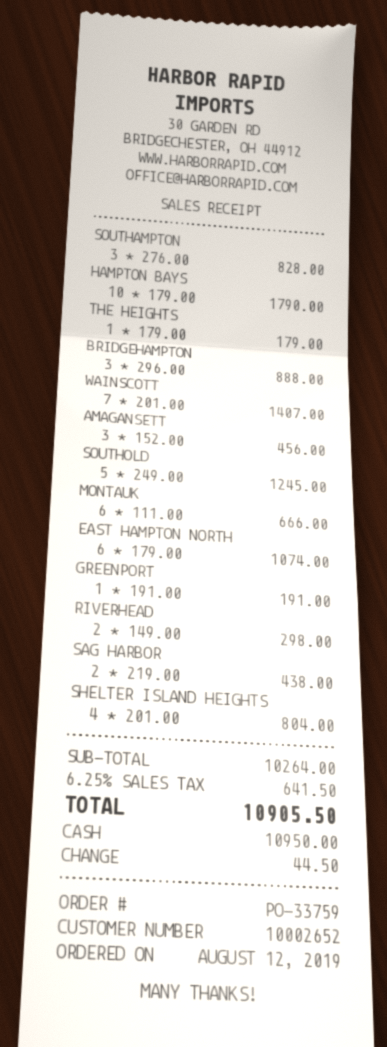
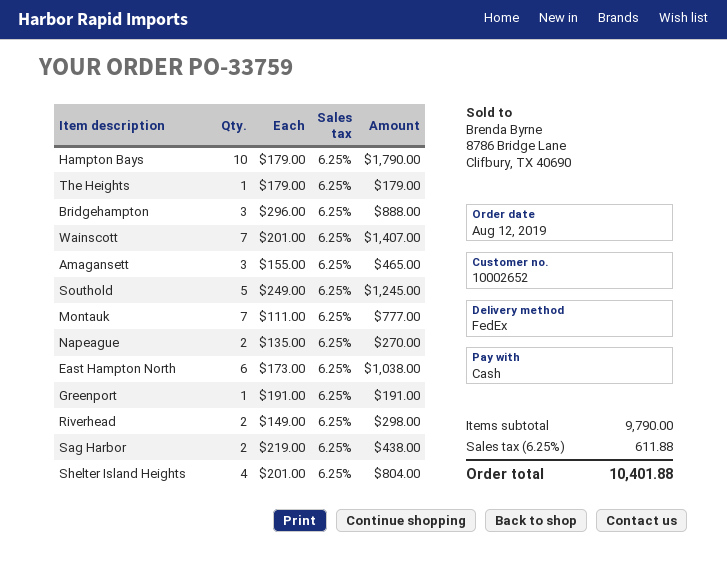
SOUTHAMPTON: 3 x 276.00 = 828.00 -> none
AMAGANSETT: 3 x 152.00 = 456.00 -> 3 x 155.00 = 465.00
MONTAUK: 6 x 111.00 = 666.00 -> 7 x 111.00 = 777.00
EAST HAMPTON NORTH: 6 x 179.00 = 1074.00 -> 6 x 173.00 = 1038.00
Napeague: none -> 2 x 135.00 = 270.00
subtotal: 10264.00 -> 9790.00
tax: 6.25% = 641.50 -> 6.25% = 611.88
total: 10905.50 -> 10401.88

